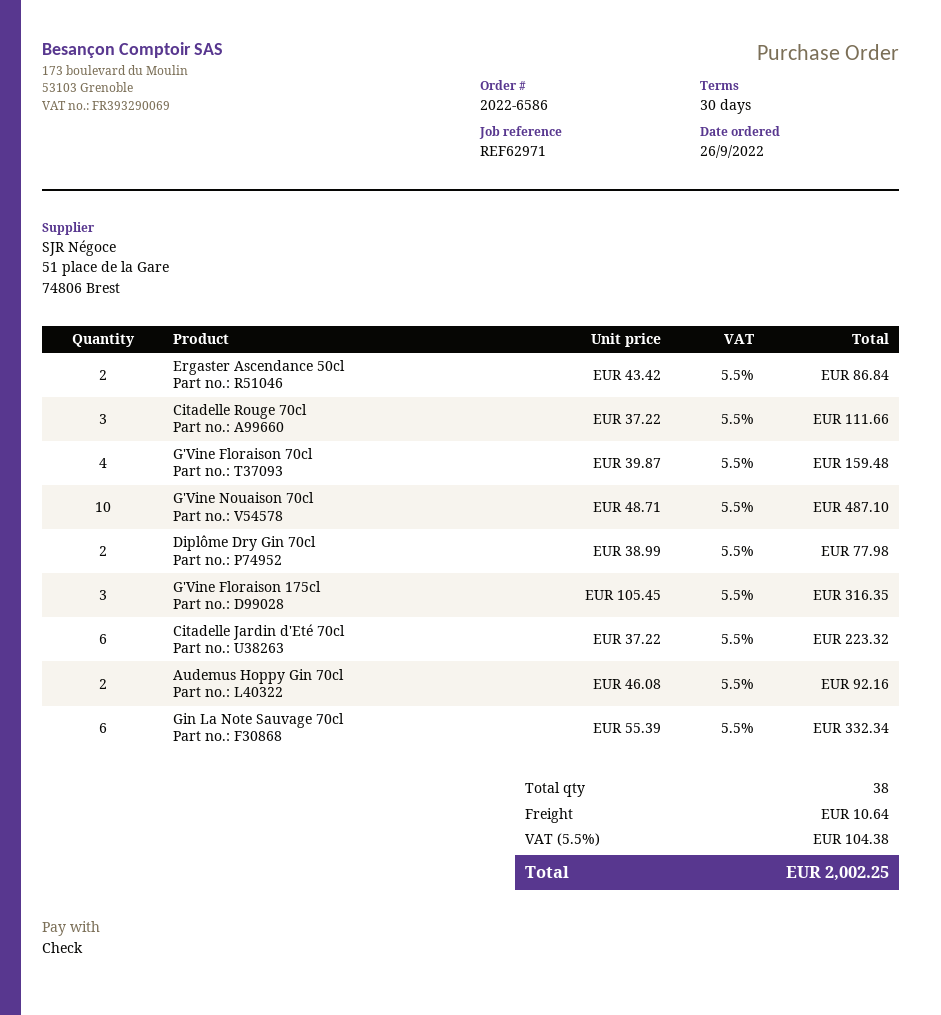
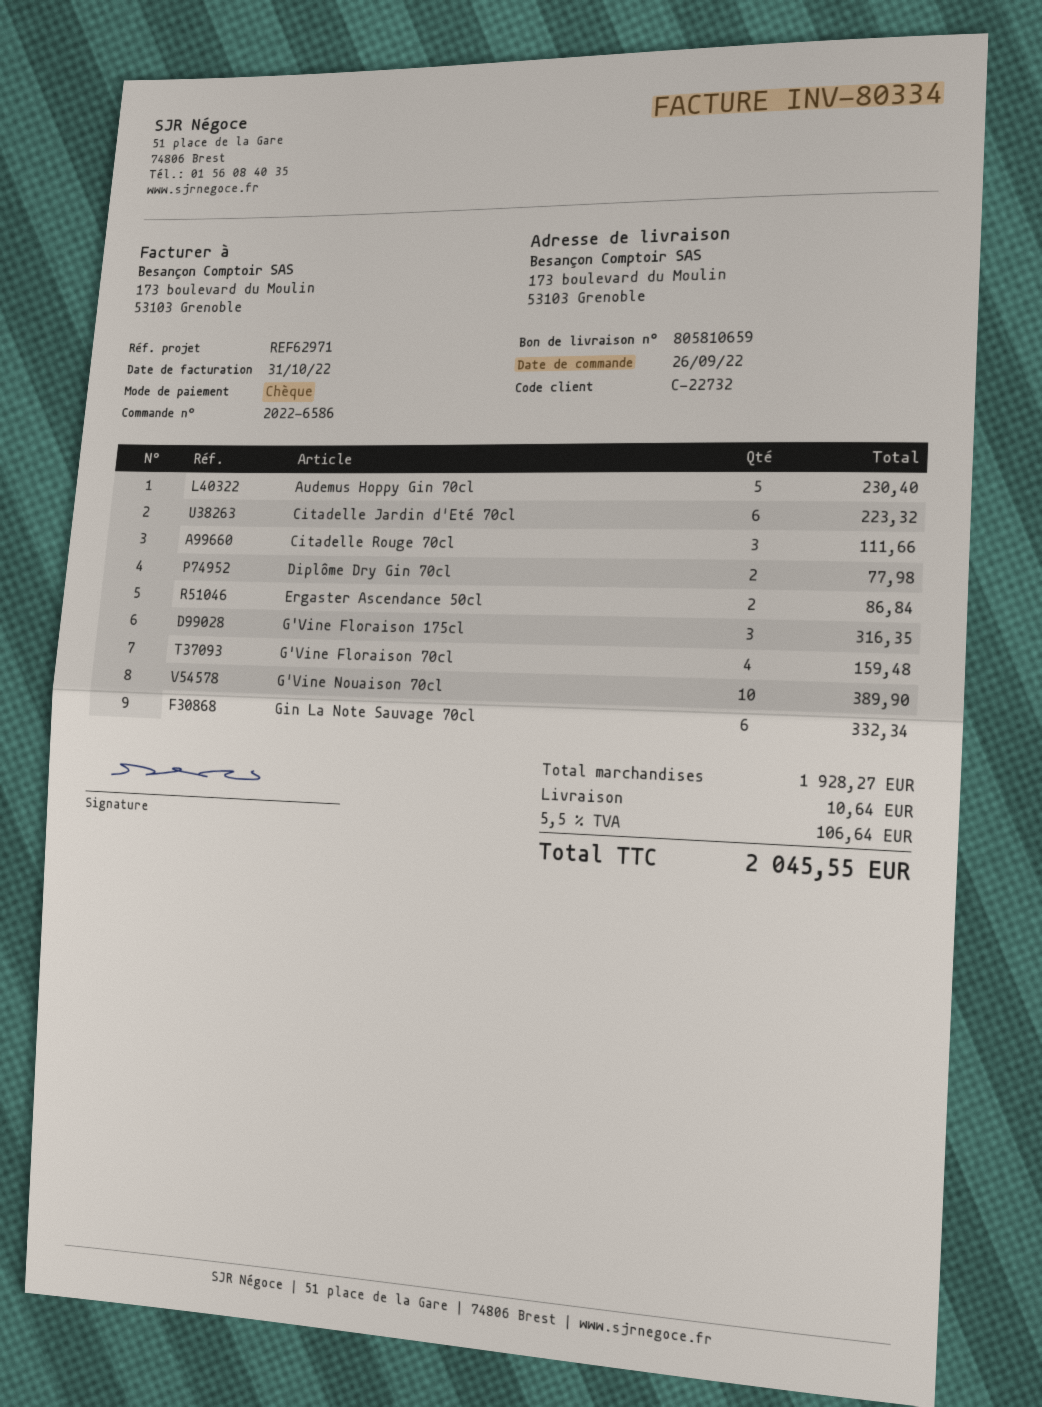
G'Vine Nouaison 70cl: 10 for 487.10 -> 10 for 389.90
Audemus Hoppy Gin 70cl: 2 for 92.16 -> 5 for 230.40
tax: 5.5% = 104.38 -> 5.5% = 106.64
total: 2002.25 -> 2045.55

